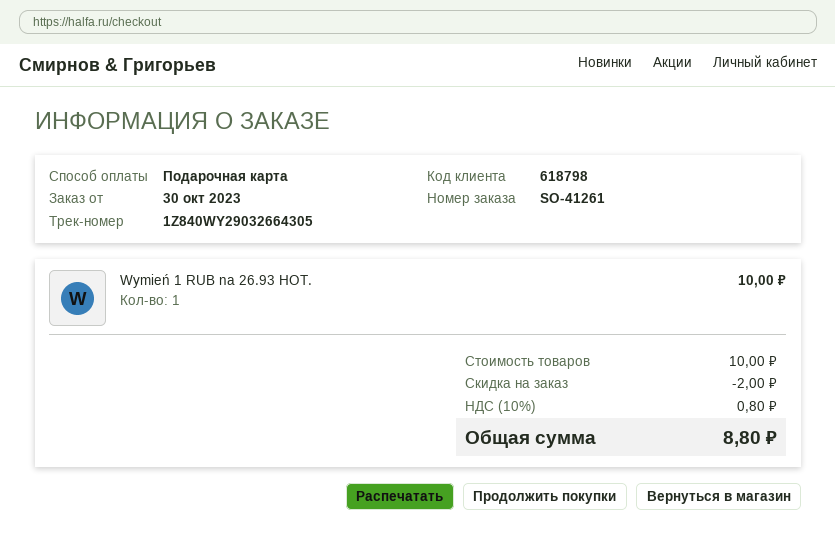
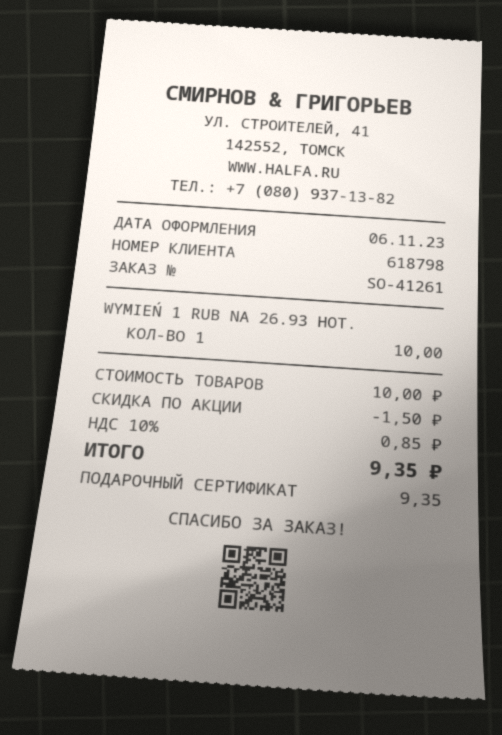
order date: 2023-10-30 -> 2023-11-06
discount: 2.00 -> 1.50
tax: 10% = 0.80 -> 10% = 0.85
total: 8.80 -> 9.35

